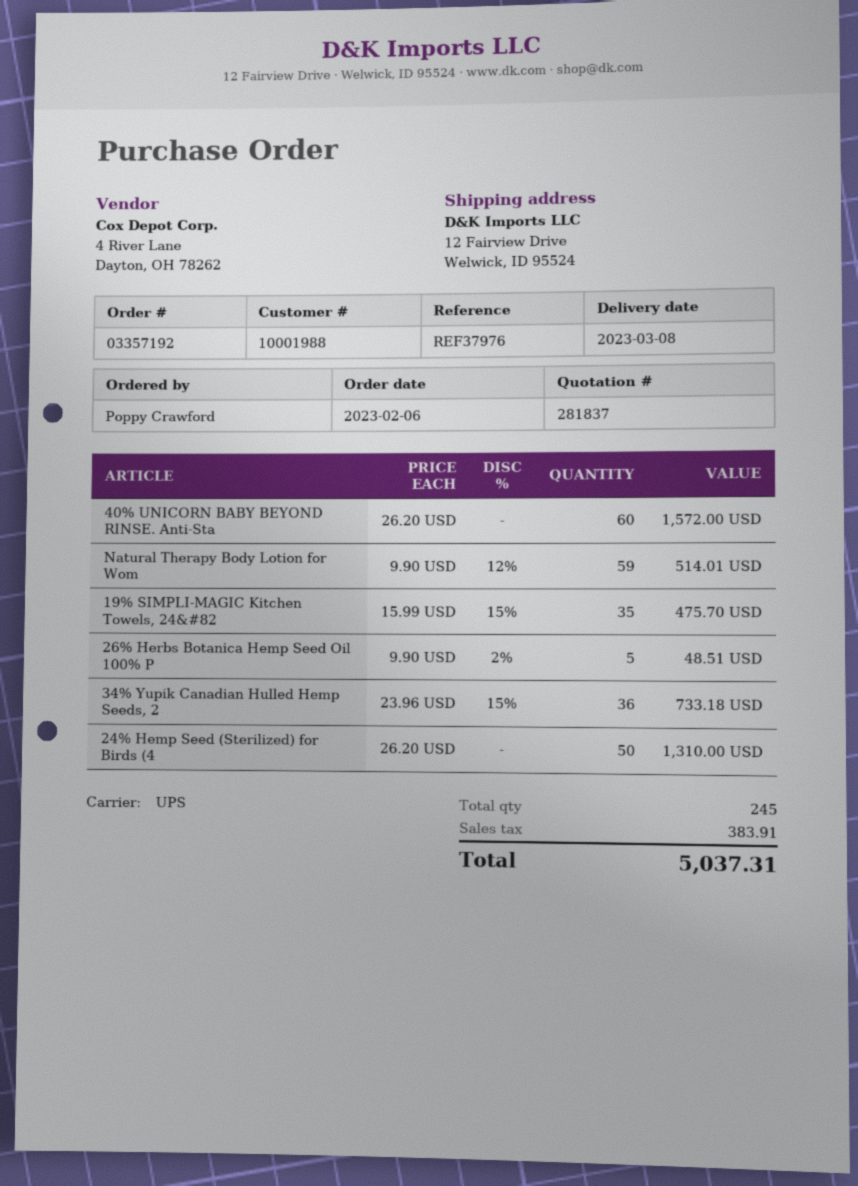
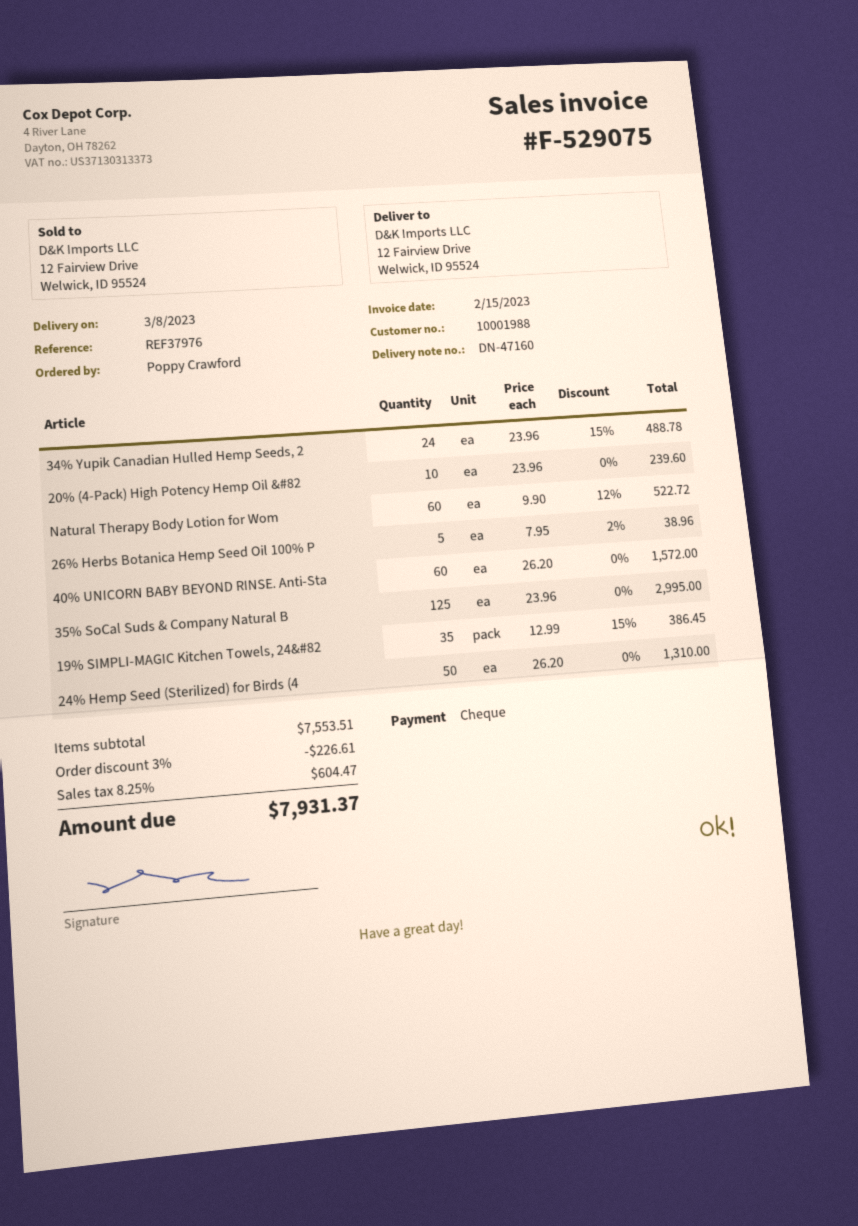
Natural Therapy Body Lotion for Wom: 59 x 9.90 - 12% = 514.01 -> 60 x 9.90 - 12% = 522.72
19% SIMPLI-MAGIC Kitchen Towels, 24&#82: 35 x 15.99 - 15% = 475.70 -> 35 x 12.99 - 15% = 386.45
26% Herbs Botanica Hemp Seed Oil 100% P: 5 x 9.90 - 2% = 48.51 -> 5 x 7.95 - 2% = 38.96
34% Yupik Canadian Hulled Hemp Seeds, 2: 36 x 23.96 - 15% = 733.18 -> 24 x 23.96 - 15% = 488.78
20% (4-Pack) High Potency Hemp Oil &#82: none -> 10 x 23.96 = 239.60
35% SoCal Suds & Company Natural B: none -> 125 x 23.96 = 2995.00
discount: none -> 3% = 226.61
tax: 383.91 -> 604.47
total: 5037.31 -> 7931.37

